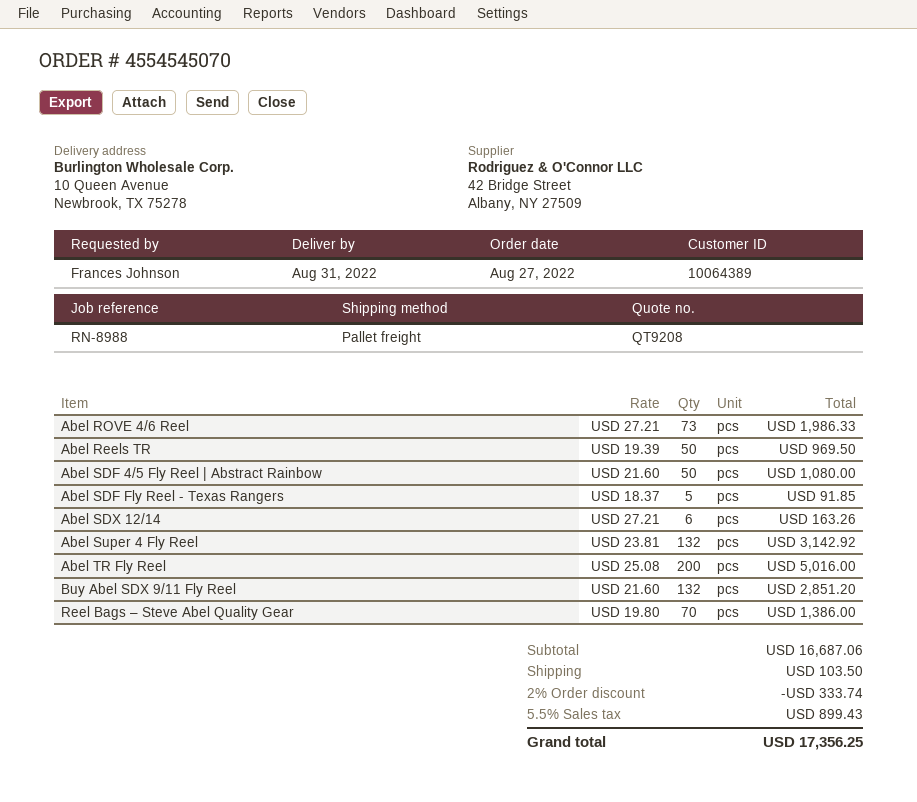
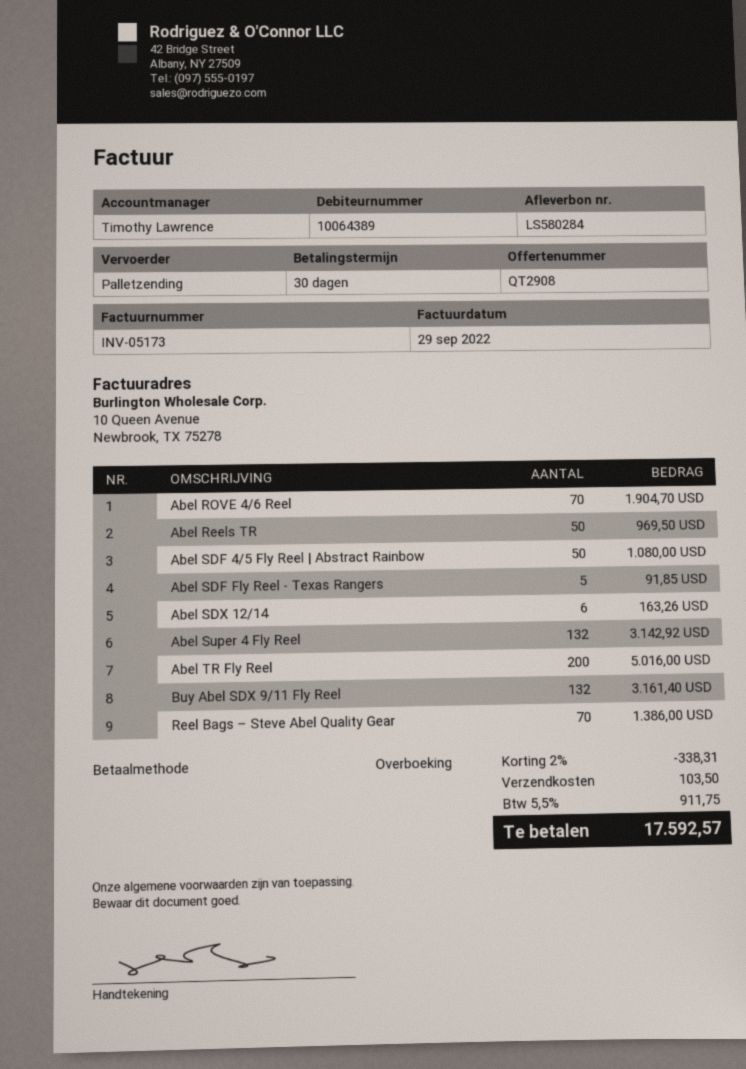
quote number: QT9208 -> QT2908
Abel ROVE 4/6 Reel: 73 for 1986.33 -> 70 for 1904.70
Buy Abel SDX 9/11 Fly Reel: 132 for 2851.20 -> 132 for 3161.40
discount: 2% = 333.74 -> 2% = 338.31
tax: 5.5% = 899.43 -> 5.5% = 911.75
total: 17356.25 -> 17592.57

